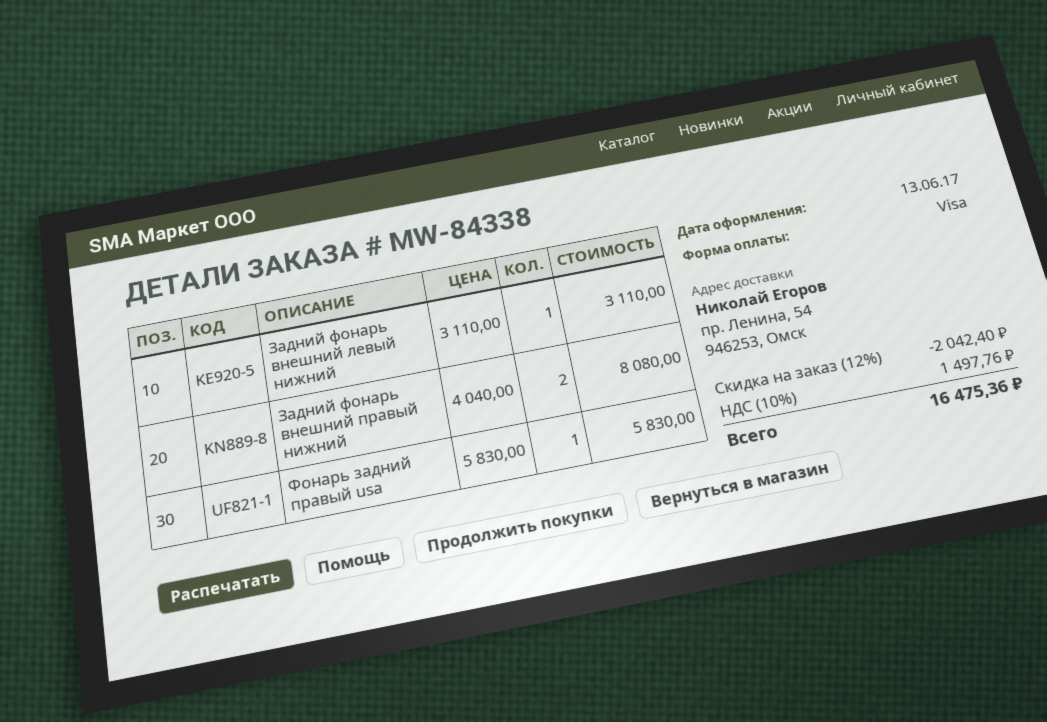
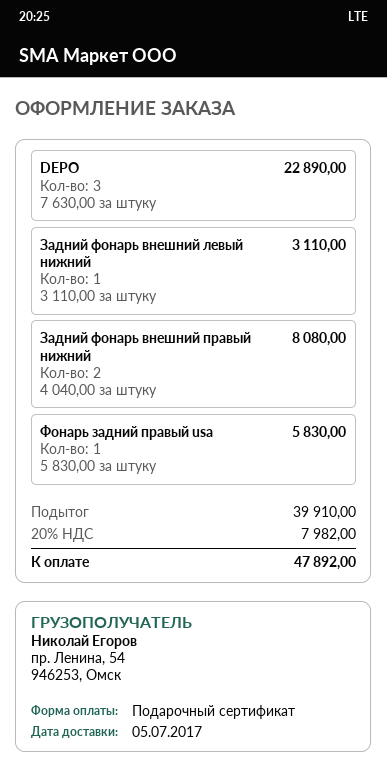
payment method: Visa -> gift card
DEPO: none -> 3 x 7630.00 = 22890.00
discount: 12% = 2042.40 -> none
tax: 10% = 1497.76 -> 20% = 7982.00
total: 16475.36 -> 47892.00

